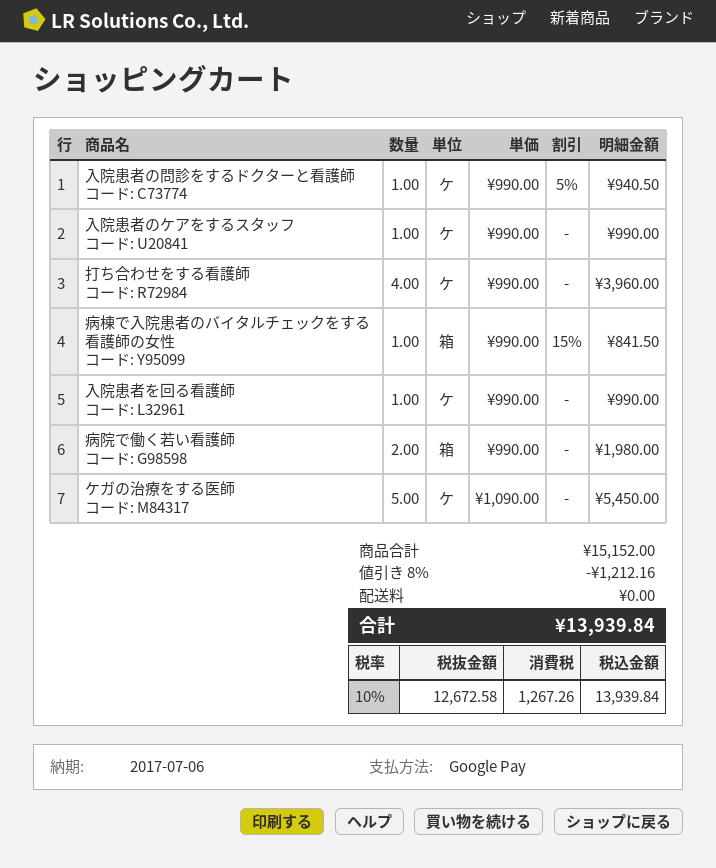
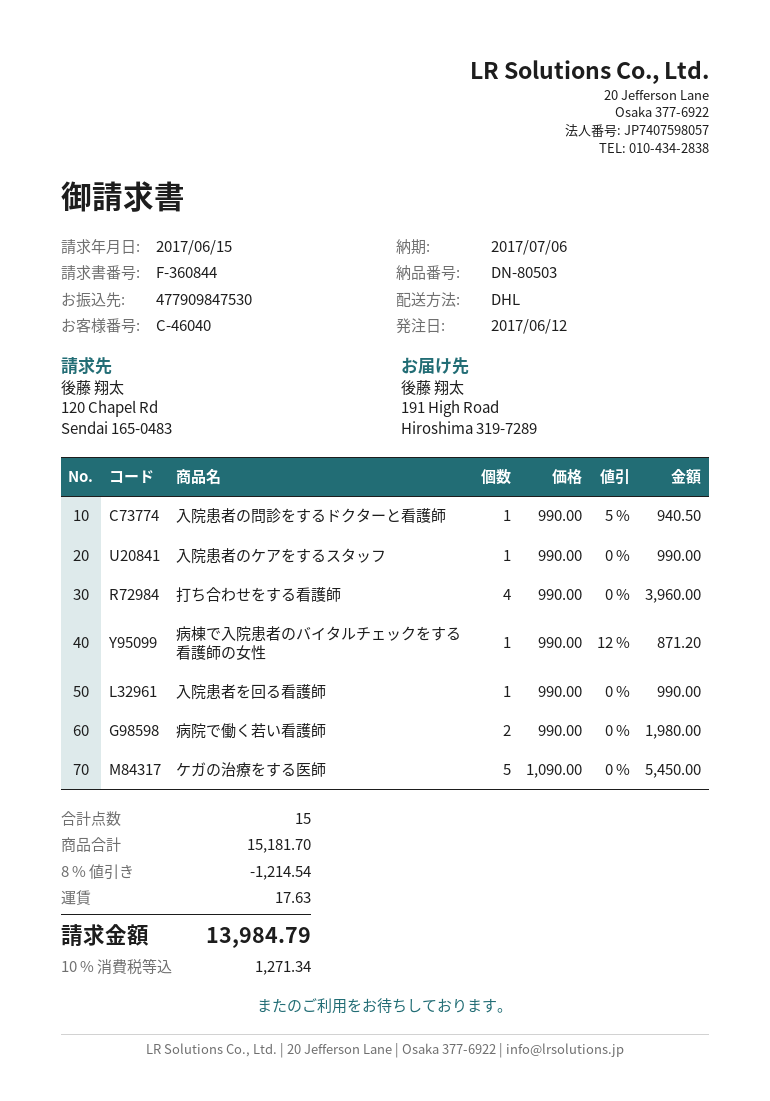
病棟で入院患者のバイタルチェックをする看護師の女性: 1 x 990.00 - 15% = 841.50 -> 1 x 990.00 - 12% = 871.20
subtotal: 15152.00 -> 15181.70
discount: 8% = 1212.16 -> 8% = 1214.54
shipping: 0.00 -> 17.63
tax: 10% = 1267.26 -> 10% = 1271.34
total: 13939.84 -> 13984.79

